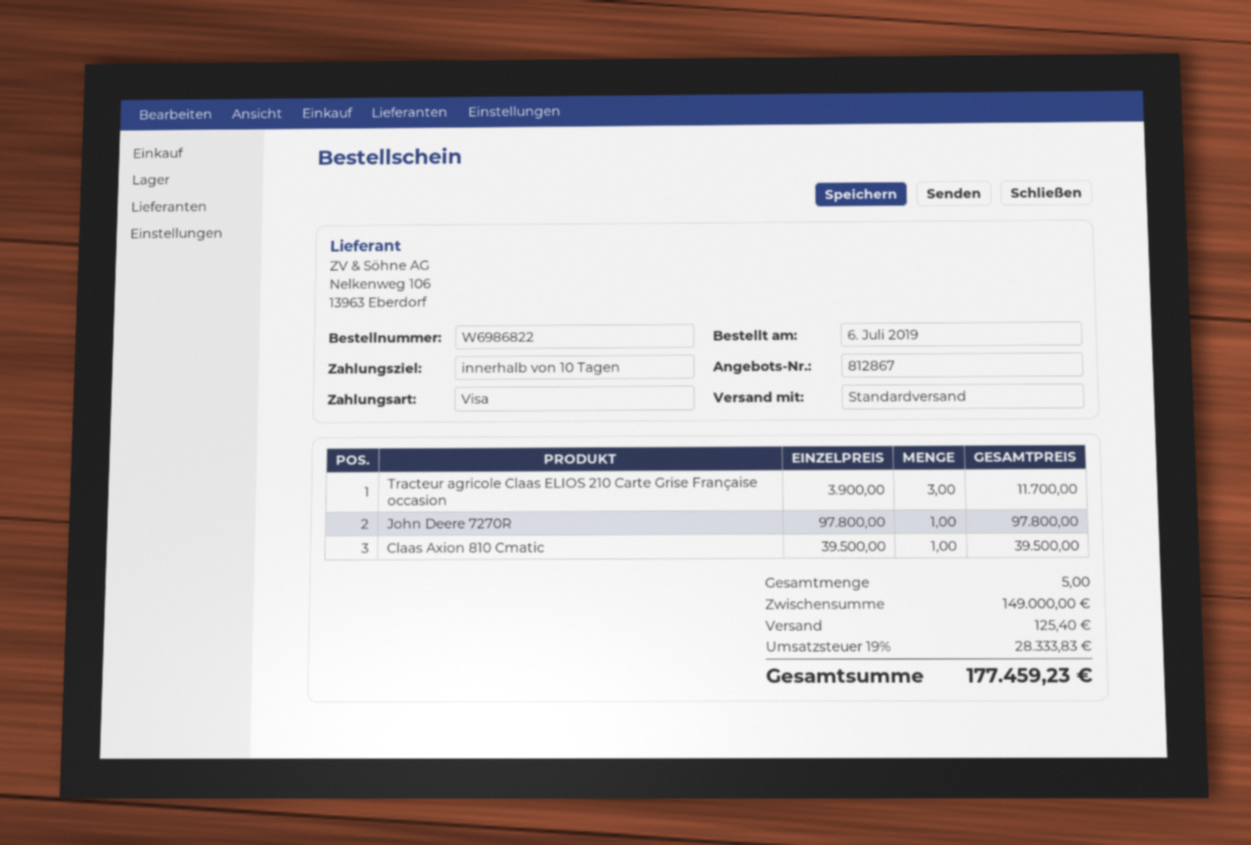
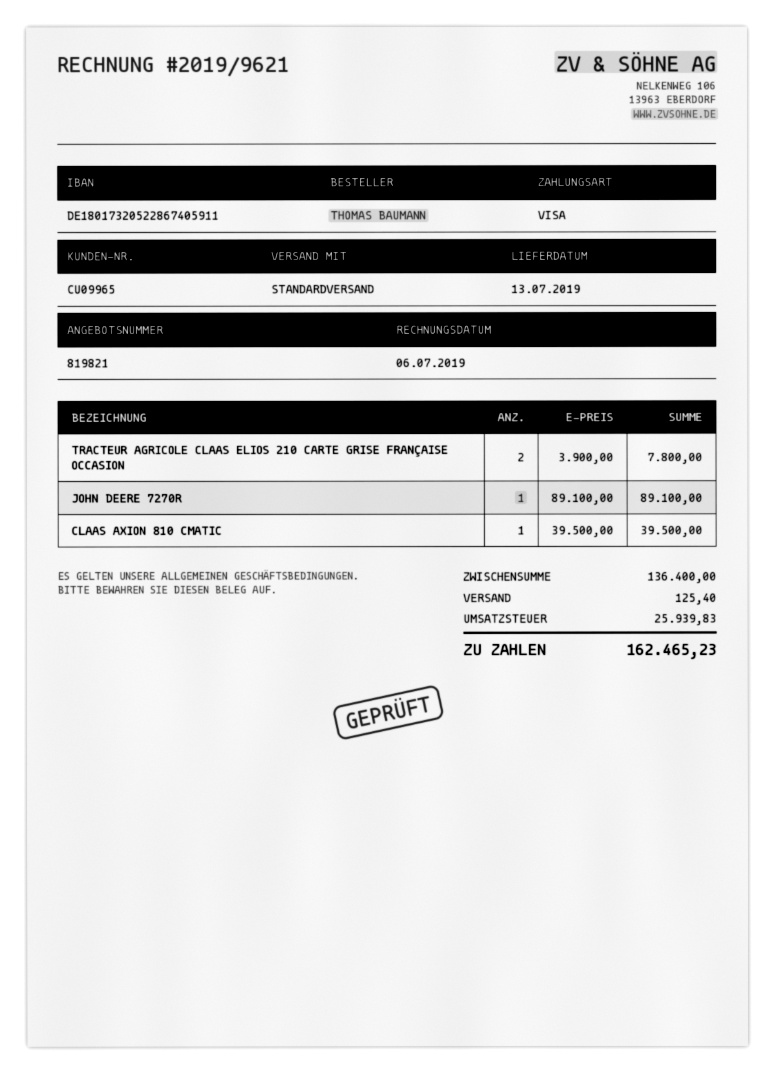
quote number: 812867 -> 819821
Tracteur agricole Claas ELIOS 210 Carte Grise Française occasion: 3 x 3900.00 = 11700.00 -> 2 x 3900.00 = 7800.00
John Deere 7270R: 1 x 97800.00 = 97800.00 -> 1 x 89100.00 = 89100.00
subtotal: 149000.00 -> 136400.00
tax: 28333.83 -> 25939.83
total: 177459.23 -> 162465.23

